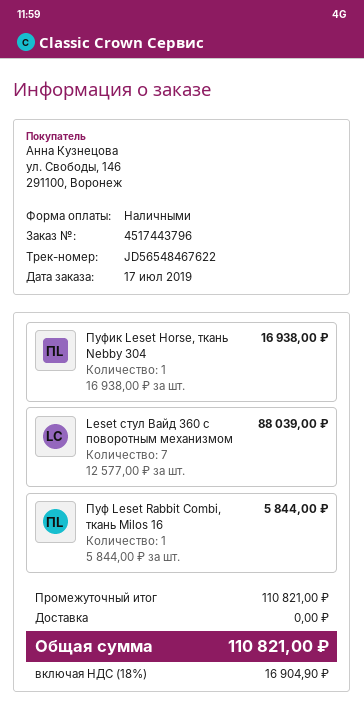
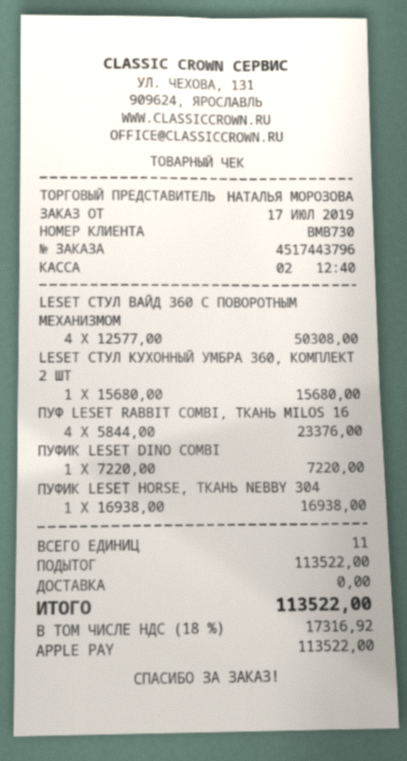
payment method: cash -> Apple Pay
Leset стул Вайд 360 с поворотным механизмом: 7 x 12577.00 = 88039.00 -> 4 x 12577.00 = 50308.00
Пуф Leset Rabbit Combi, ткань Milos 16: 1 x 5844.00 = 5844.00 -> 4 x 5844.00 = 23376.00
LESET СТУЛ КУХОННЫЙ УМБРА 360, КОМПЛЕКТ 2 ШТ: none -> 1 x 15680.00 = 15680.00
ПУФИК LESET DINO COMBI: none -> 1 x 7220.00 = 7220.00
subtotal: 110821.00 -> 113522.00
tax: 18% = 16904.90 -> 18% = 17316.92
total: 110821.00 -> 113522.00

